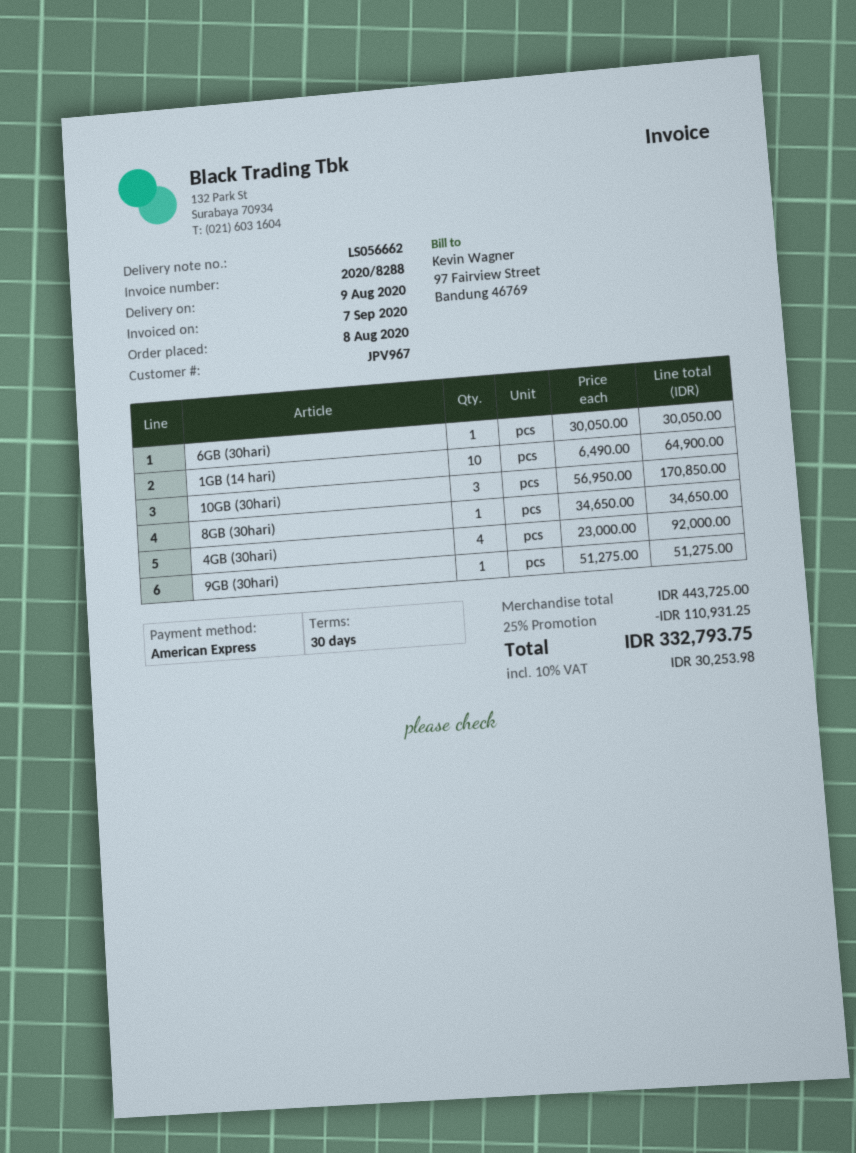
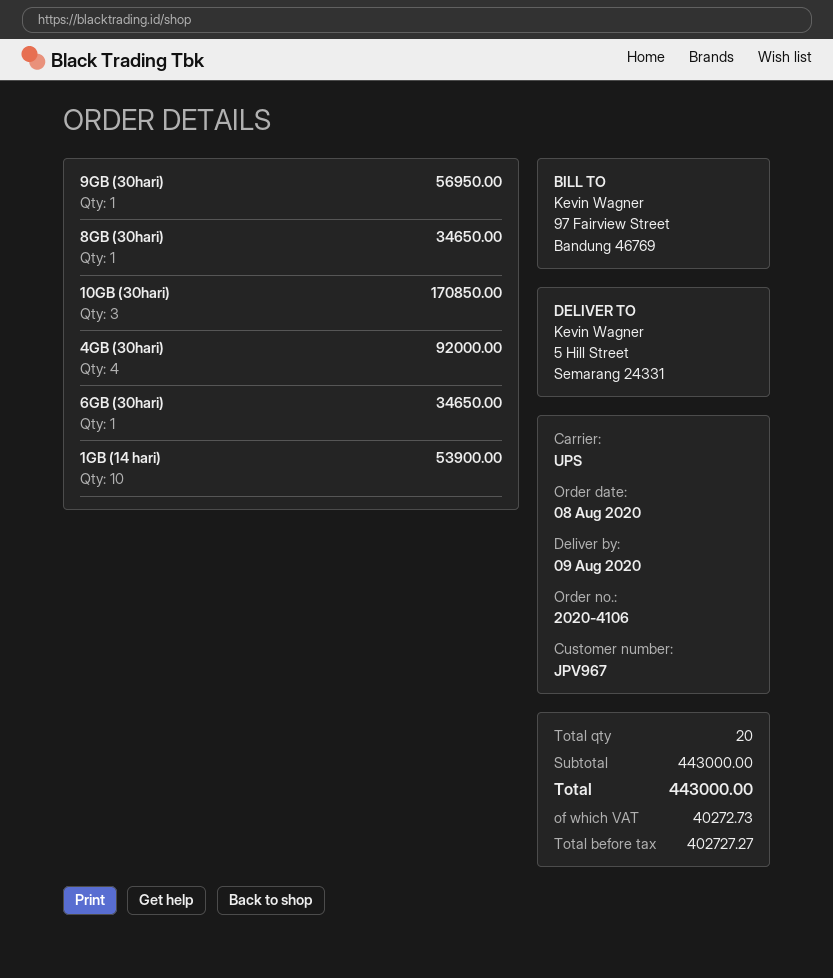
6GB (30hari): 1 for 30050.00 -> 1 for 34650.00
1GB (14 hari): 10 for 64900.00 -> 10 for 53900.00
9GB (30hari): 1 for 51275.00 -> 1 for 56950.00
subtotal: 443725.00 -> 443000.00
discount: 25% = 110931.25 -> none
tax: 30253.98 -> 40272.73
total: 332793.75 -> 443000.00

